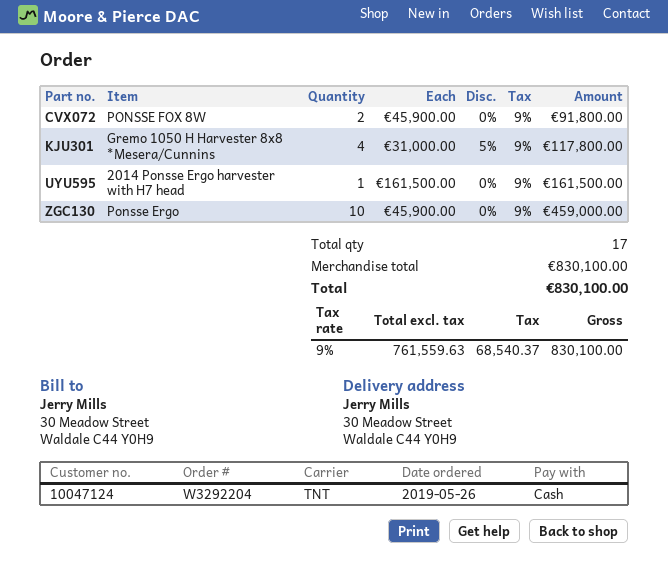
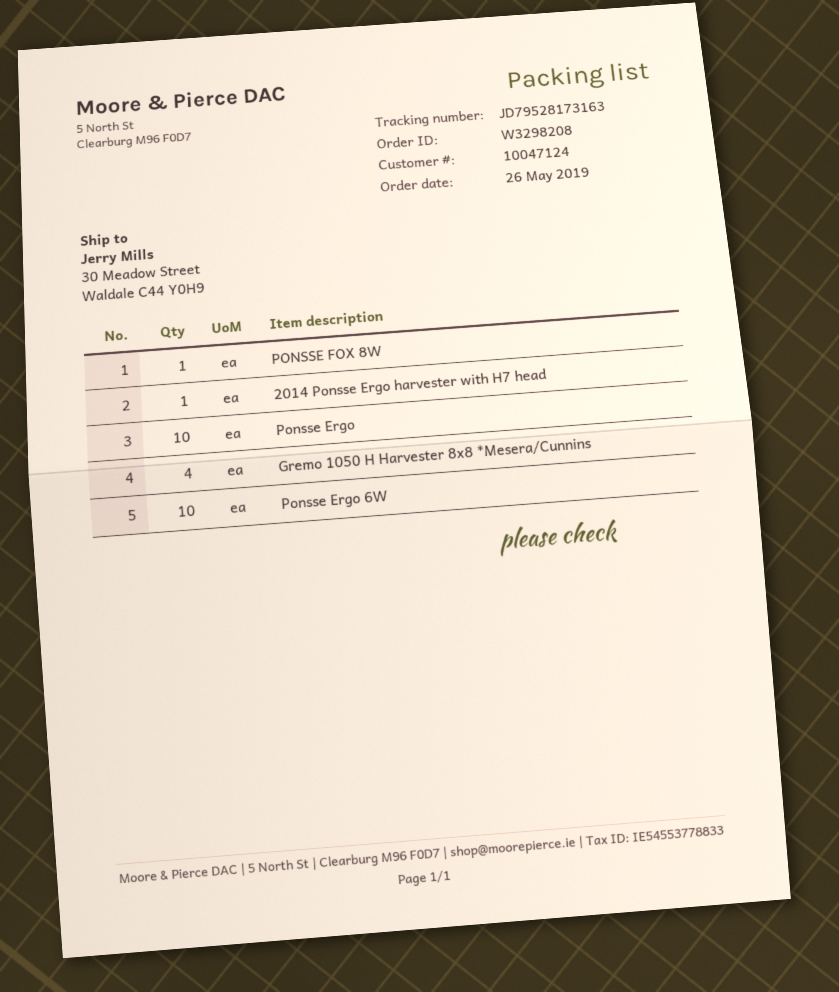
order number: W3292204 -> W3298208
PONSSE FOX 8W: 2 -> 1
Ponsse Ergo 6W: none -> 10

